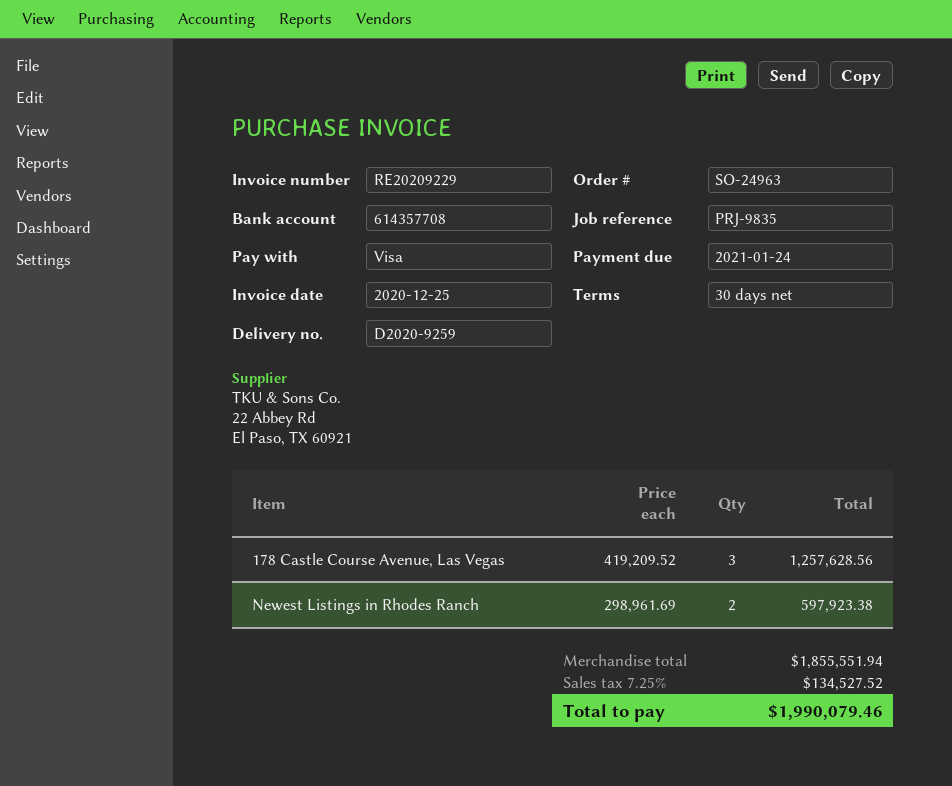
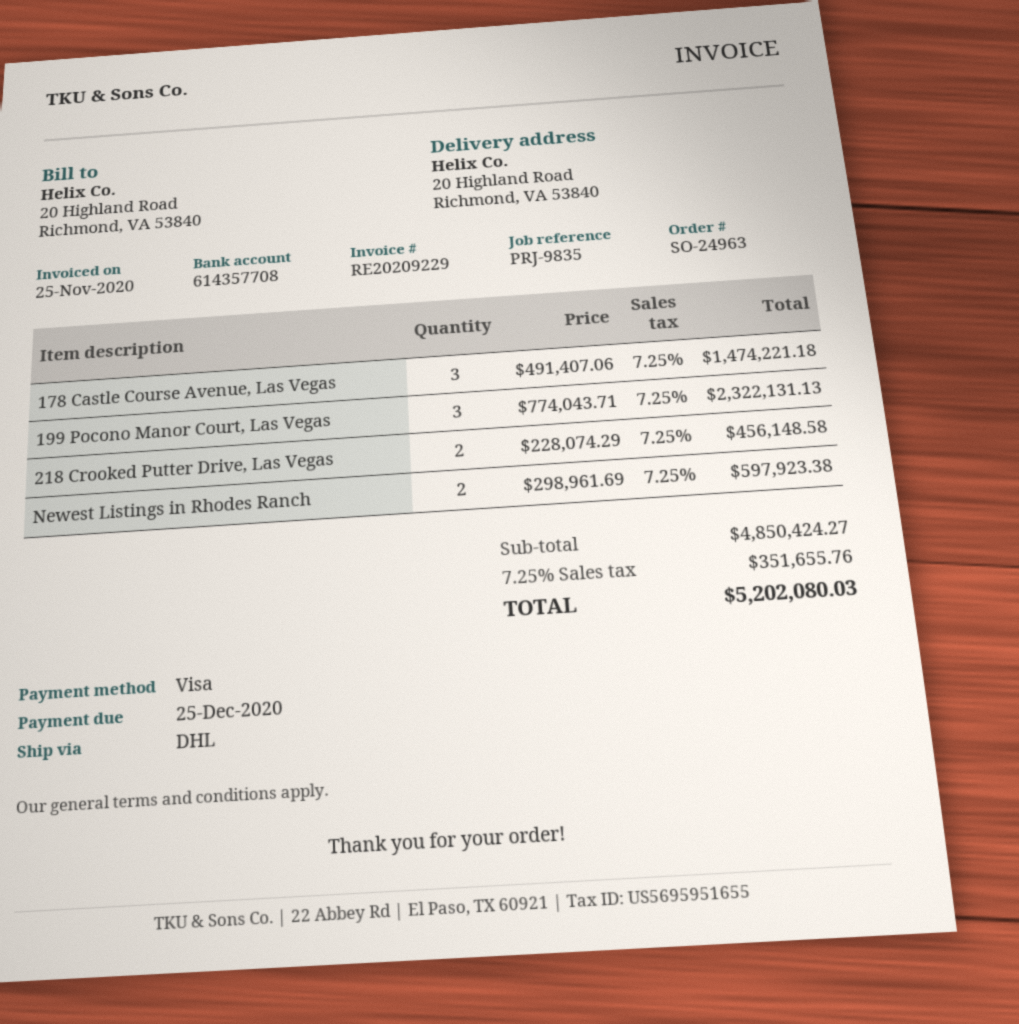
invoice date: 2020-12-25 -> 2020-11-25
due date: 2021-01-24 -> 2020-12-25
178 Castle Course Avenue, Las Vegas: 3 x 419209.52 = 1257628.56 -> 3 x 491407.06 = 1474221.18
199 Pocono Manor Court, Las Vegas: none -> 3 x 774043.71 = 2322131.13
218 Crooked Putter Drive, Las Vegas: none -> 2 x 228074.29 = 456148.58
subtotal: 1855551.94 -> 4850424.27
tax: 7.25% = 134527.52 -> 7.25% = 351655.76
total: 1990079.46 -> 5202080.03

